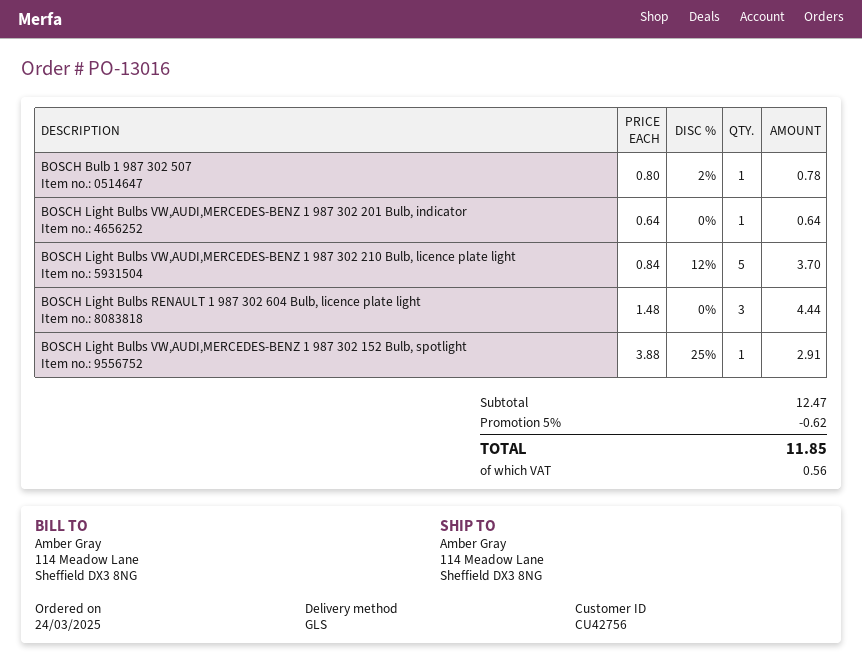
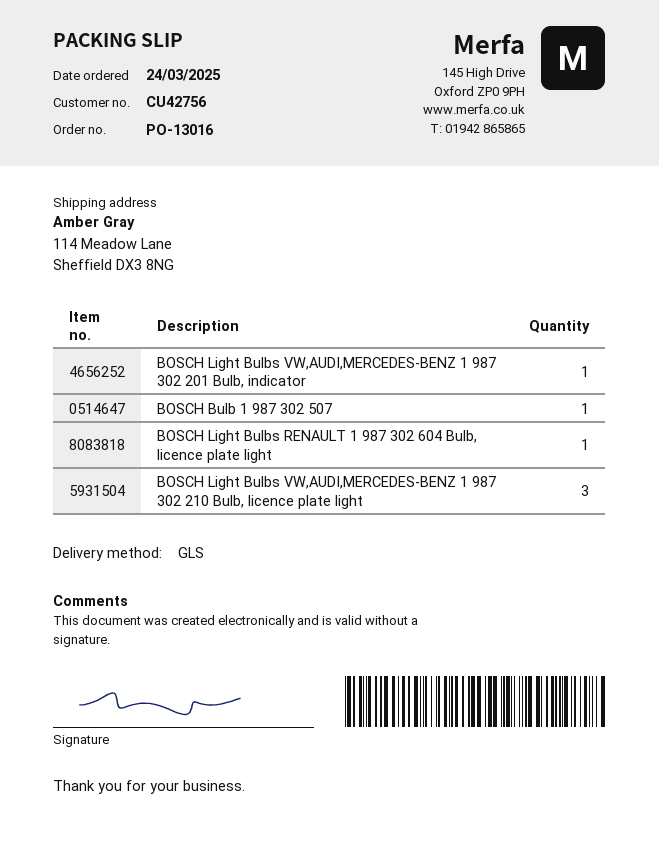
BOSCH Light Bulbs VW,AUDI,MERCEDES-BENZ 1 987 302 210 Bulb, licence plate light: 5 -> 3
BOSCH Light Bulbs RENAULT 1 987 302 604 Bulb, licence plate light: 3 -> 1
BOSCH Light Bulbs VW,AUDI,MERCEDES-BENZ 1 987 302 152 Bulb, spotlight: 1 -> none

